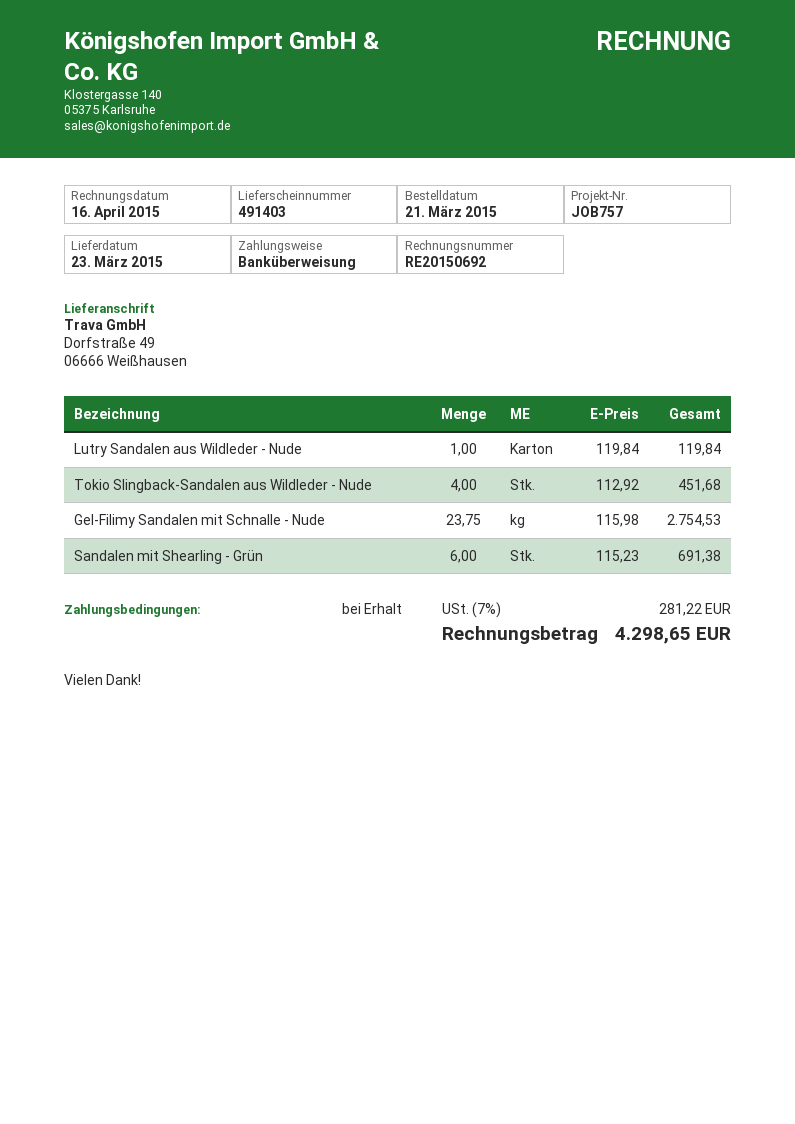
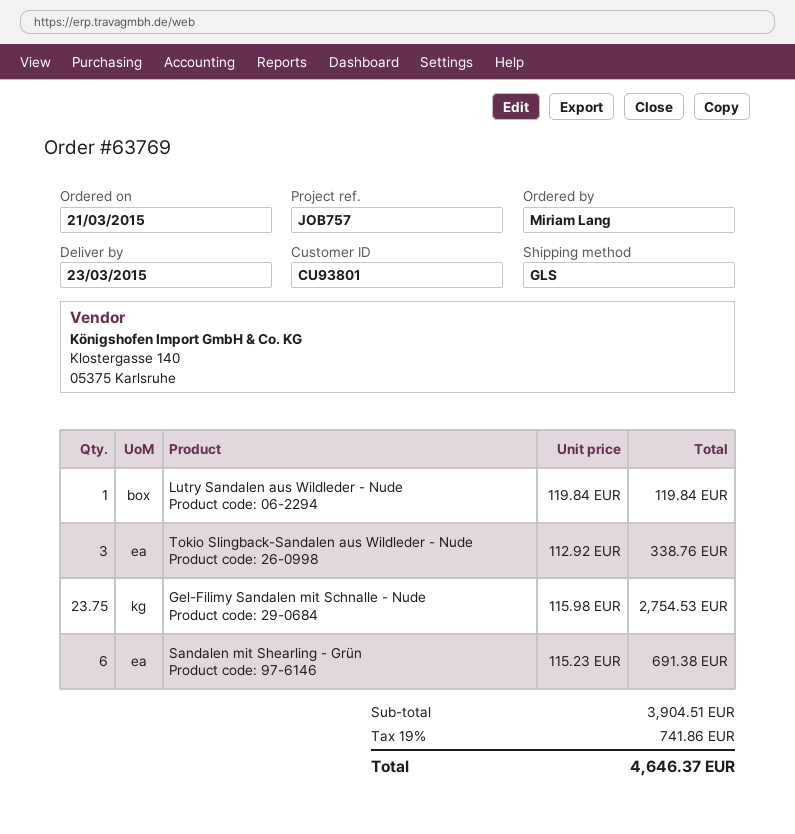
Tokio Slingback-Sandalen aus Wildleder - Nude: 4 x 112.92 = 451.68 -> 3 x 112.92 = 338.76
tax: 7% = 281.22 -> 19% = 741.86
total: 4298.65 -> 4646.37

